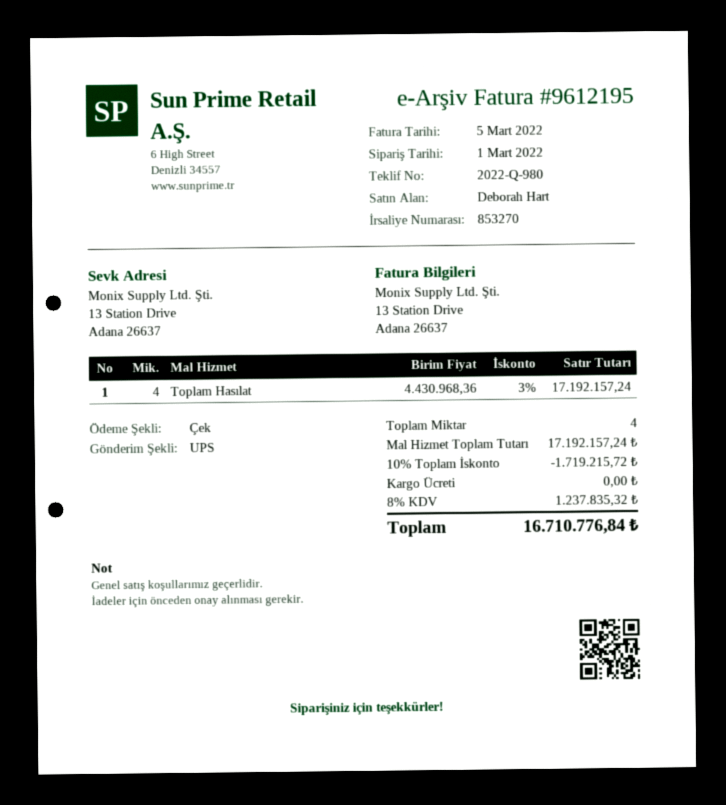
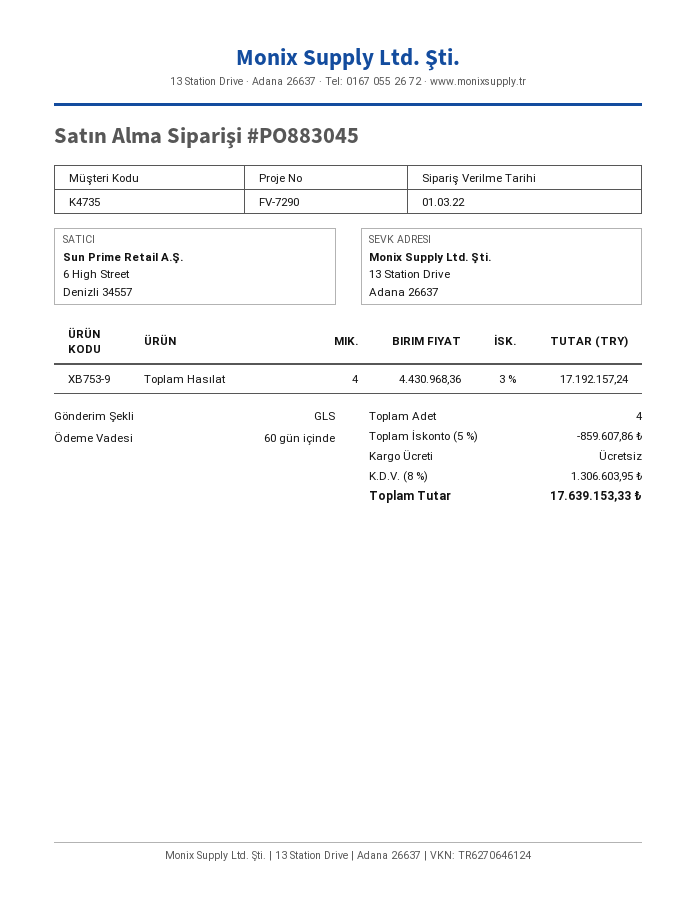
shipping method: UPS -> GLS
discount: 10% = 1719215.72 -> 5% = 859607.86
tax: 8% = 1237835.32 -> 8% = 1306603.95
total: 16710776.84 -> 17639153.33

